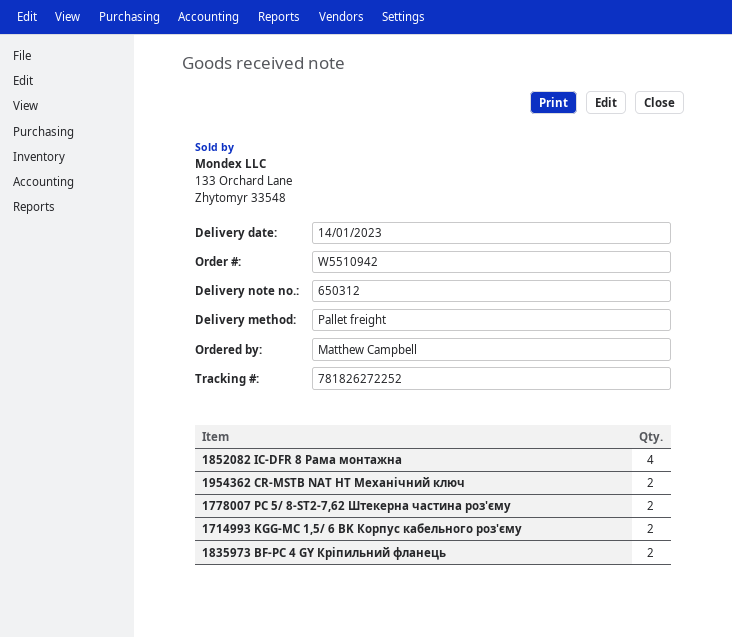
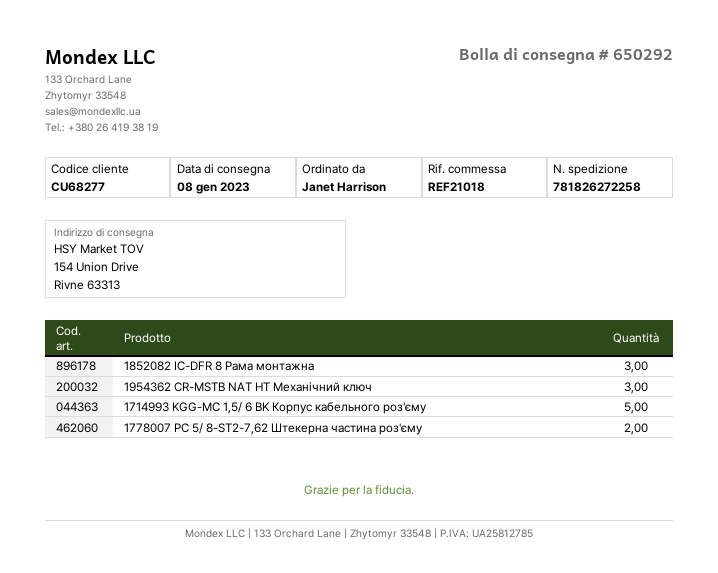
delivery note number: 650312 -> 650292
delivery date: 2023-01-14 -> 2023-01-08
ordered by: Matthew Campbell -> Janet Harrison
tracking number: 781826272252 -> 781826272258
1852082 IC-DFR 8 Рама монтажна: 4 -> 3
1954362 CR-MSTB NAT HT Механічний ключ: 2 -> 3
1714993 KGG-MC 1,5/ 6 BK Корпус кабельного роз'єму: 2 -> 5
1835973 BF-PC 4 GY Кріпильний фланець: 2 -> none

